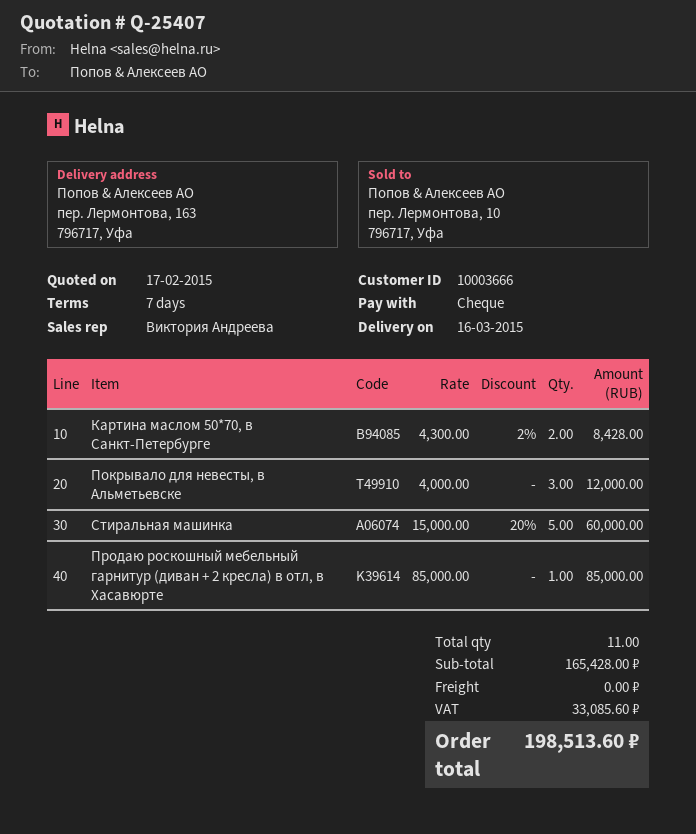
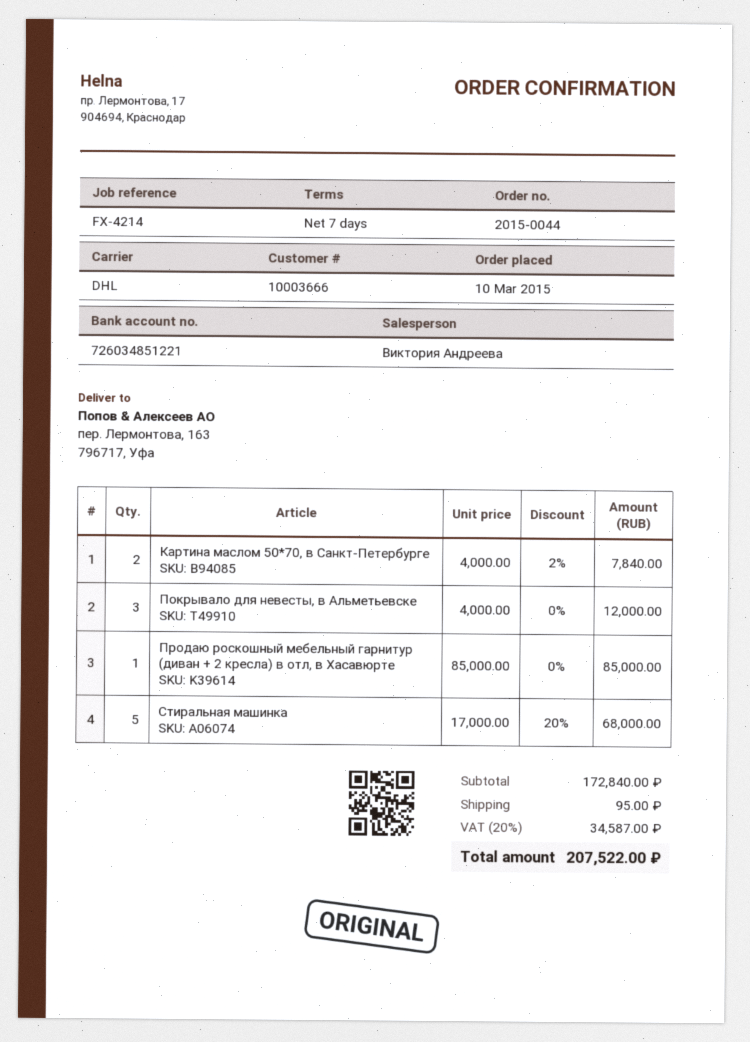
Картина маслом 50*70, в Санкт-Петербурге: 2 x 4300.00 - 2% = 8428.00 -> 2 x 4000.00 - 2% = 7840.00
Стиральная машинка: 5 x 15000.00 - 20% = 60000.00 -> 5 x 17000.00 - 20% = 68000.00
subtotal: 165428.00 -> 172840.00
shipping: 0.00 -> 95.00
tax: 33085.60 -> 34587.00
total: 198513.60 -> 207522.00

